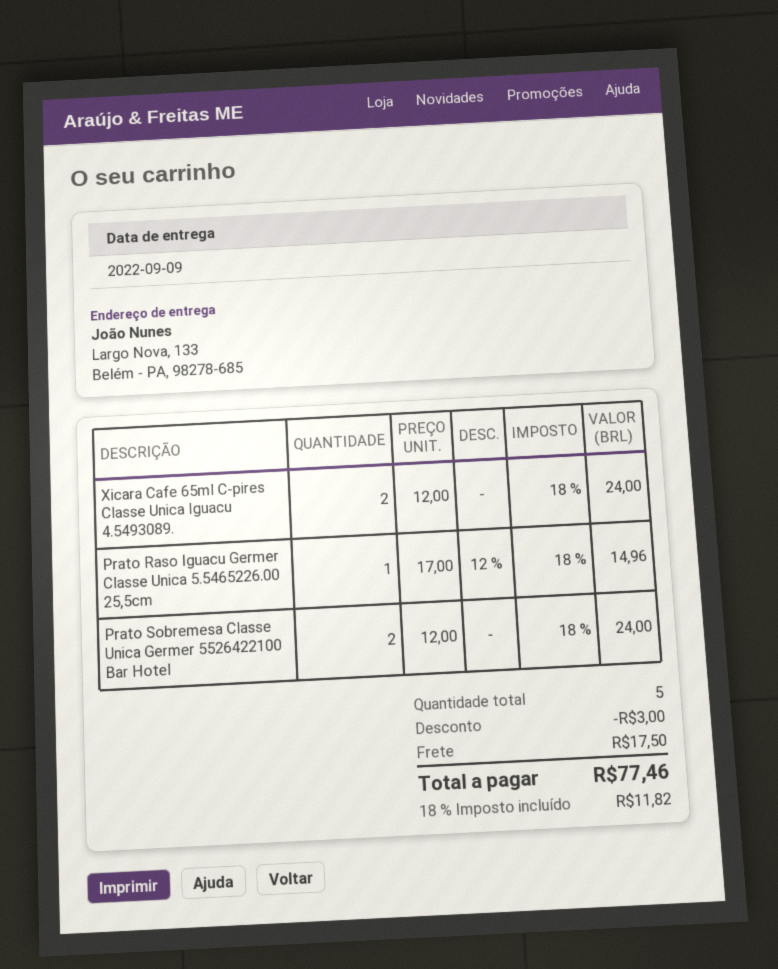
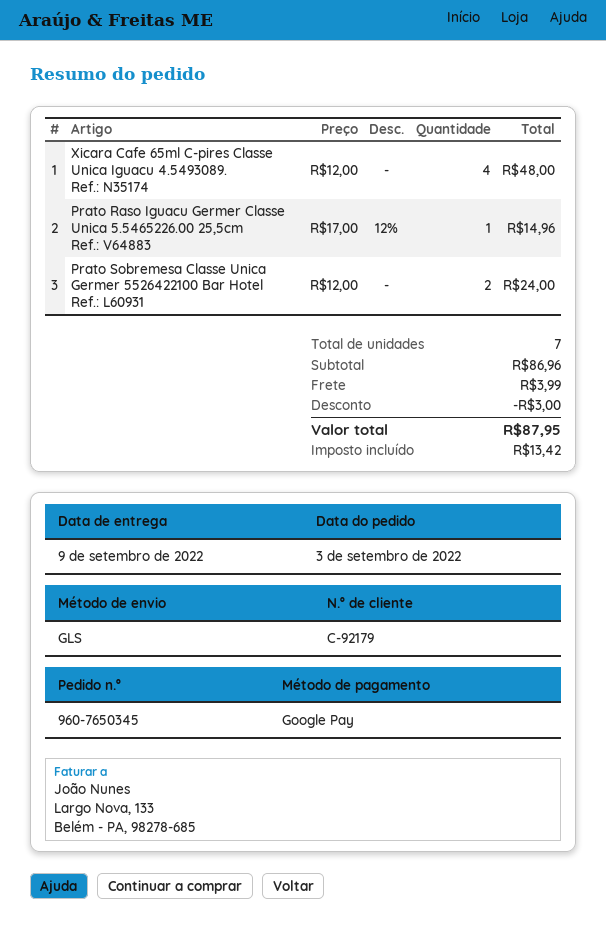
Xicara Cafe 65ml C-pires Classe Unica Iguacu 4.5493089.: 2 x 12.00 = 24.00 -> 4 x 12.00 = 48.00
total quantity: 5 -> 7
shipping: 17.50 -> 3.99
tax: 11.82 -> 13.42
total: 77.46 -> 87.95

